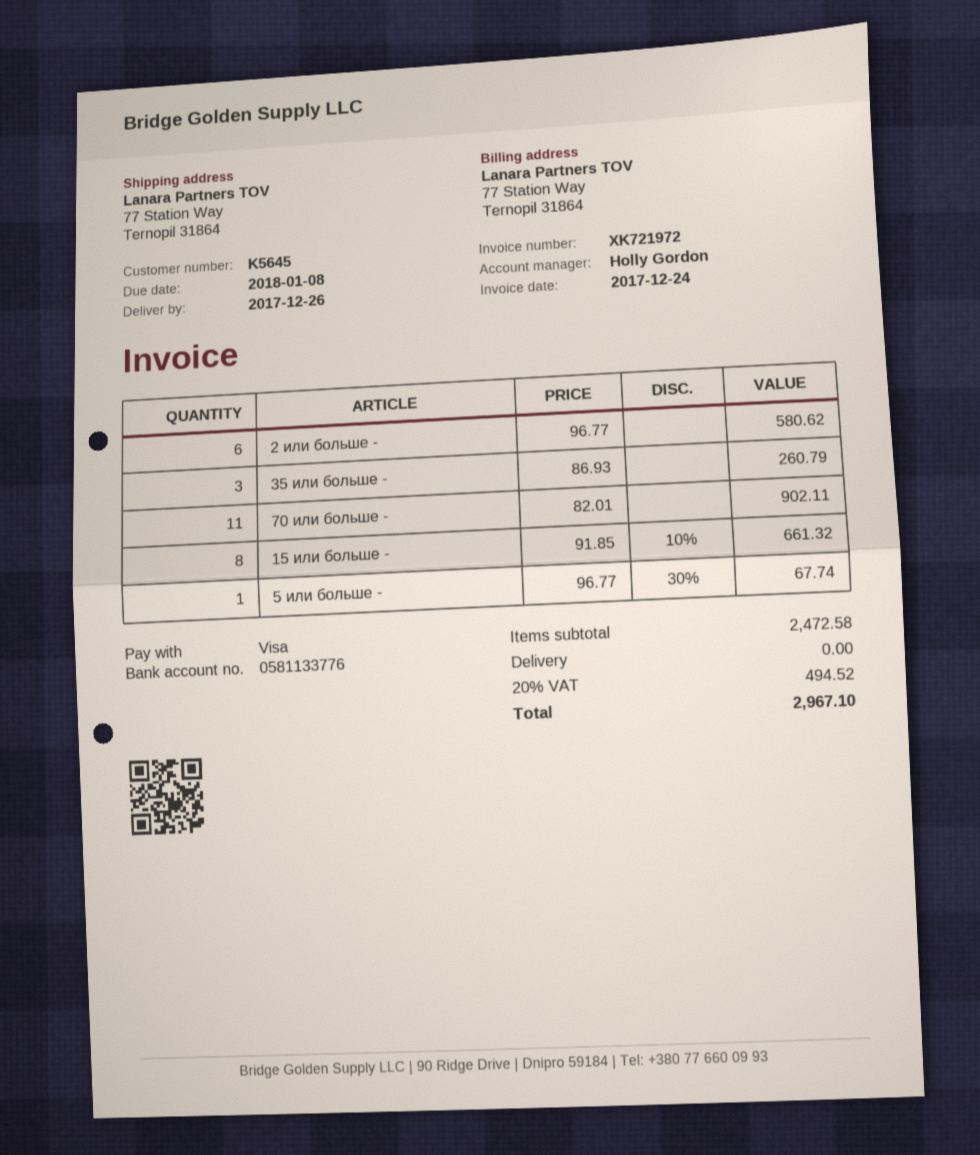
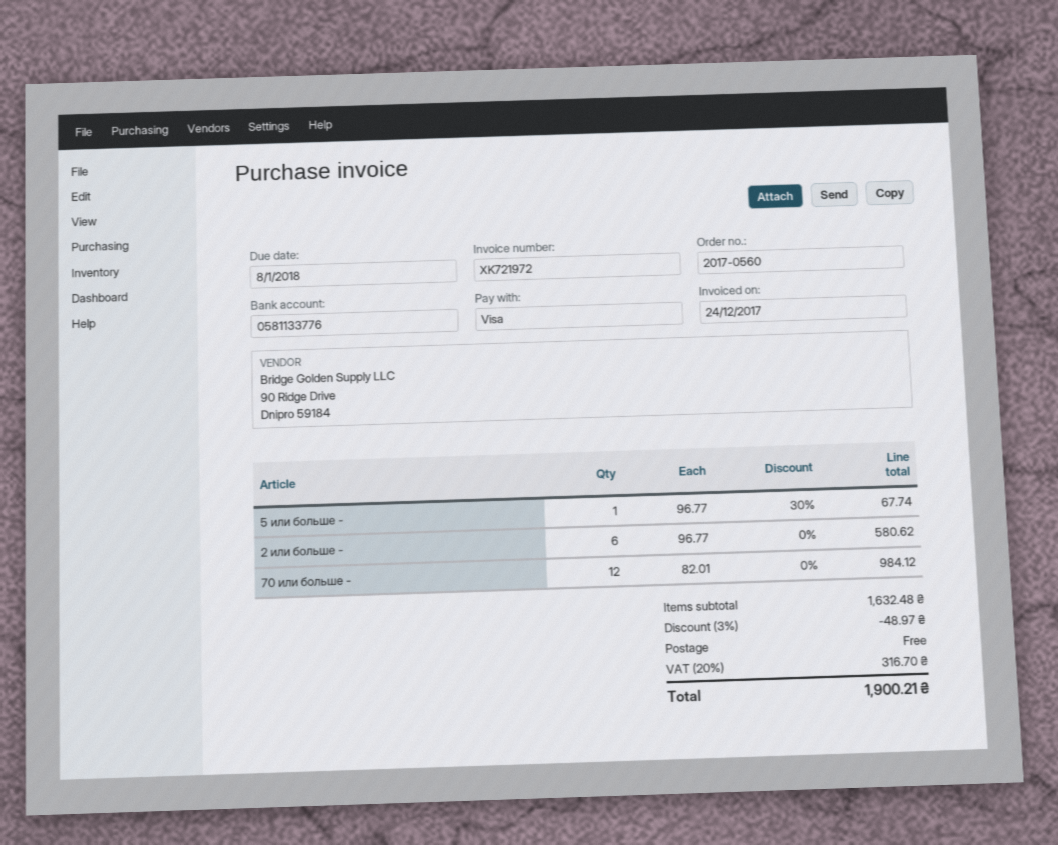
35 или больше -: 3 x 86.93 = 260.79 -> none
70 или больше -: 11 x 82.01 = 902.11 -> 12 x 82.01 = 984.12
15 или больше -: 8 x 91.85 - 10% = 661.32 -> none
subtotal: 2472.58 -> 1632.48
discount: none -> 3% = 48.97
tax: 20% = 494.52 -> 20% = 316.70
total: 2967.10 -> 1900.21

